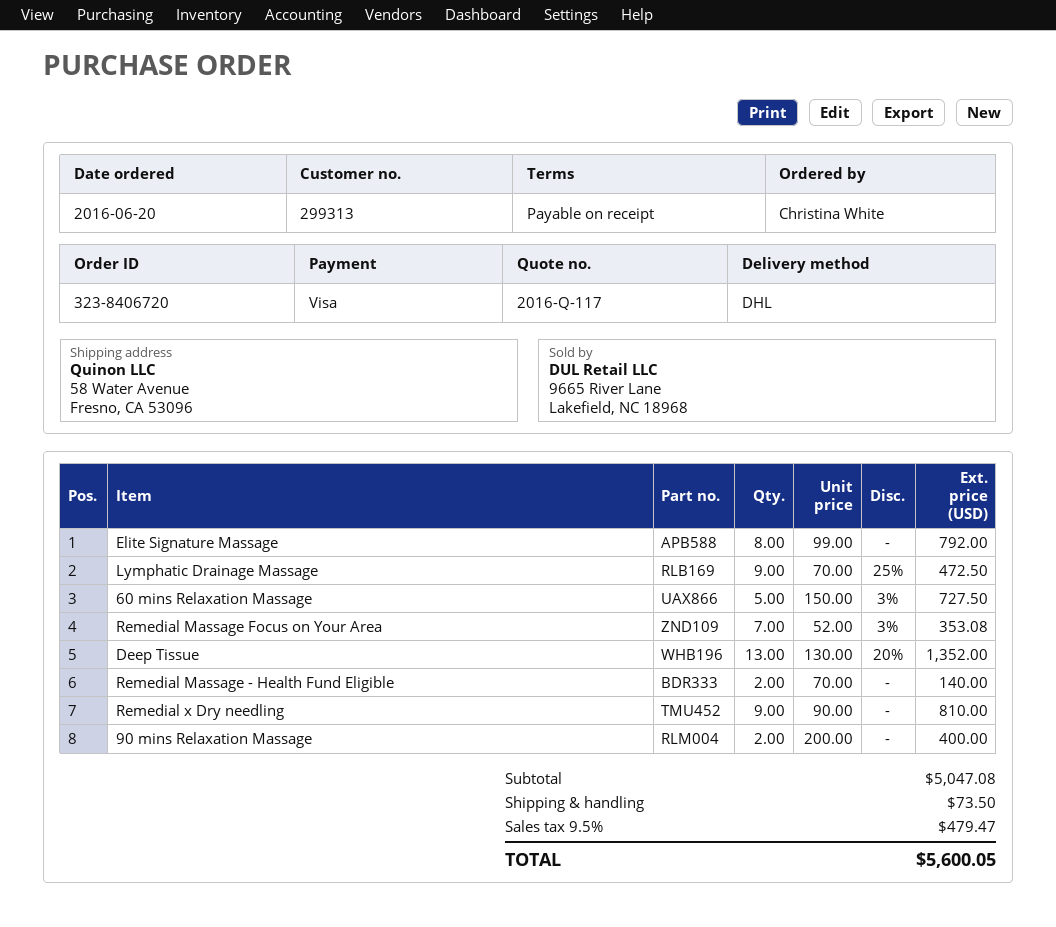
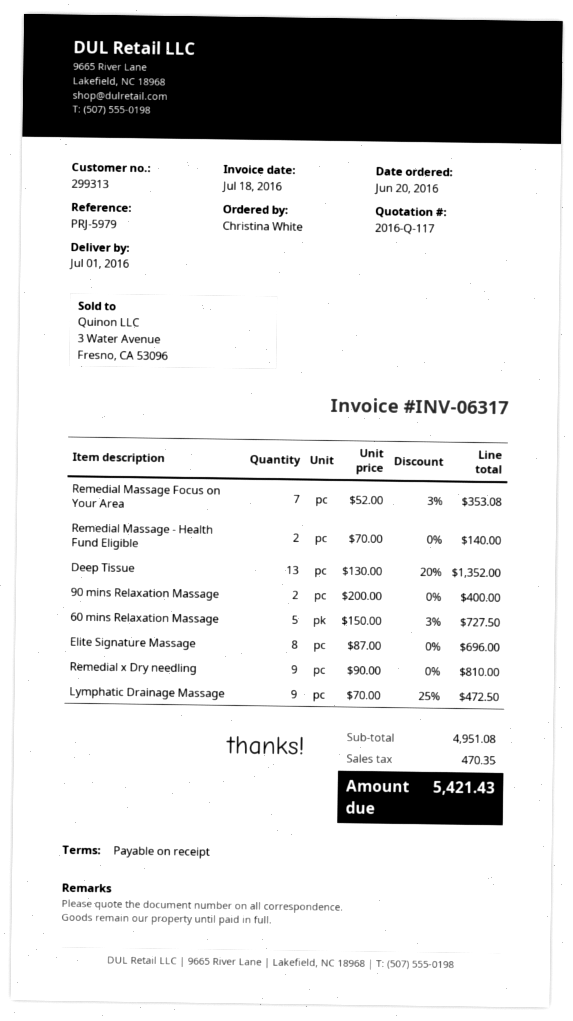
Elite Signature Massage: 8 x 99.00 = 792.00 -> 8 x 87.00 = 696.00
subtotal: 5047.08 -> 4951.08
shipping: 73.50 -> none
tax: 479.47 -> 470.35
total: 5600.05 -> 5421.43

